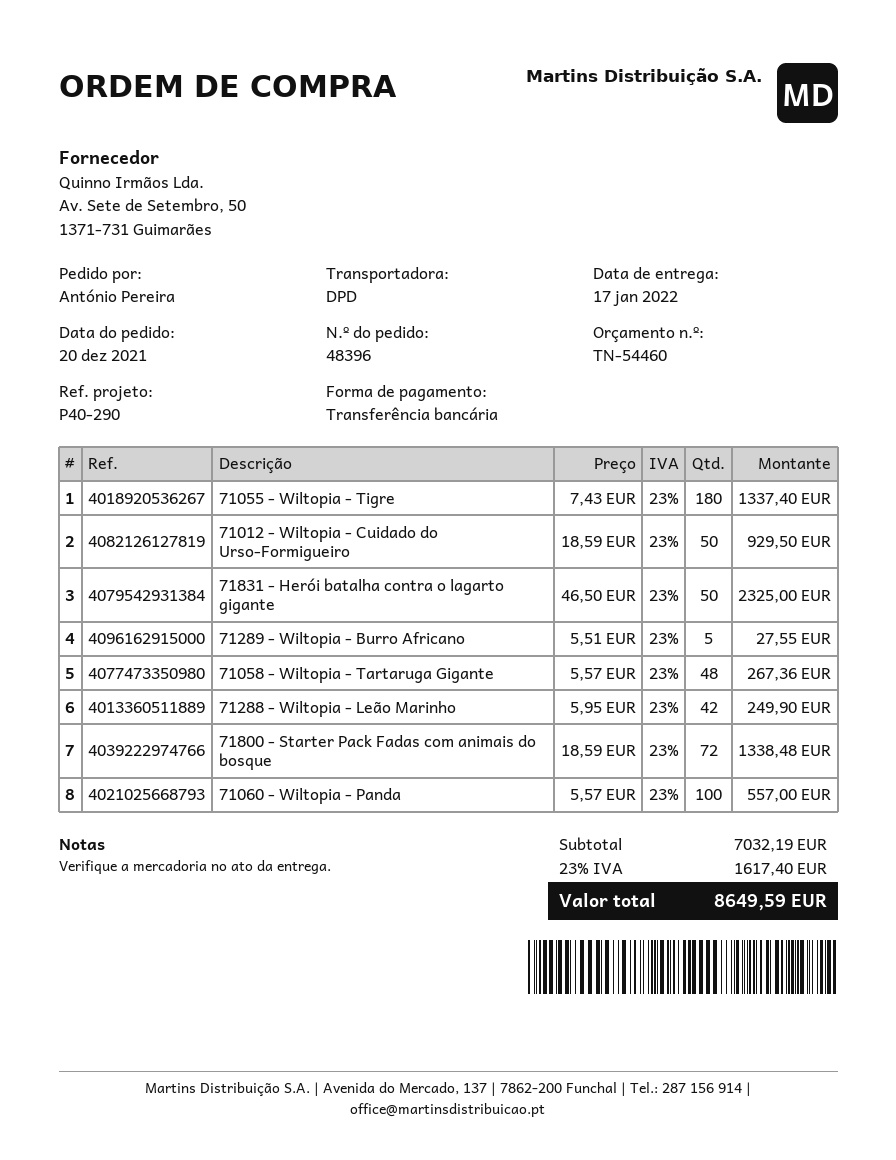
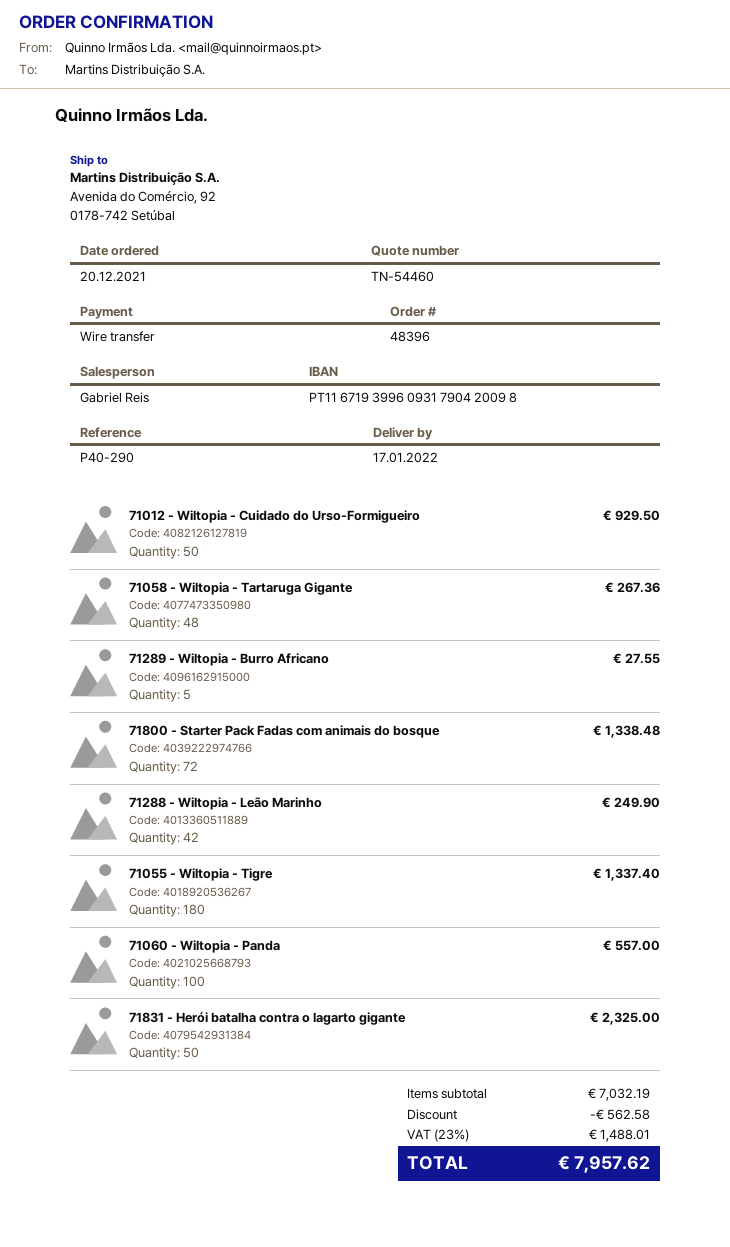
discount: none -> 562.58
tax: 23% = 1617.40 -> 23% = 1488.01
total: 8649.59 -> 7957.62

